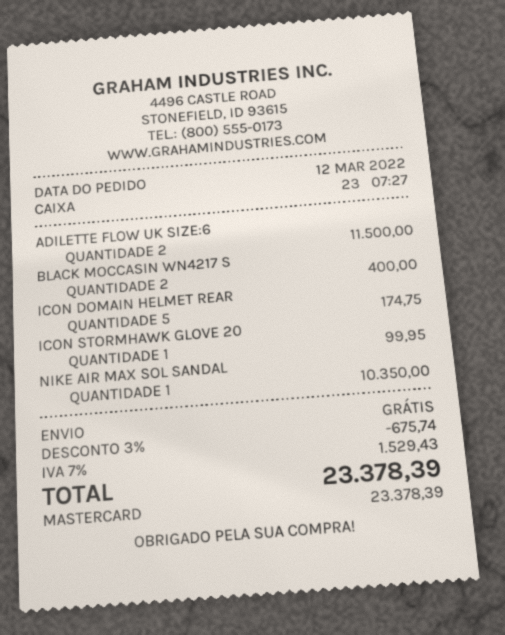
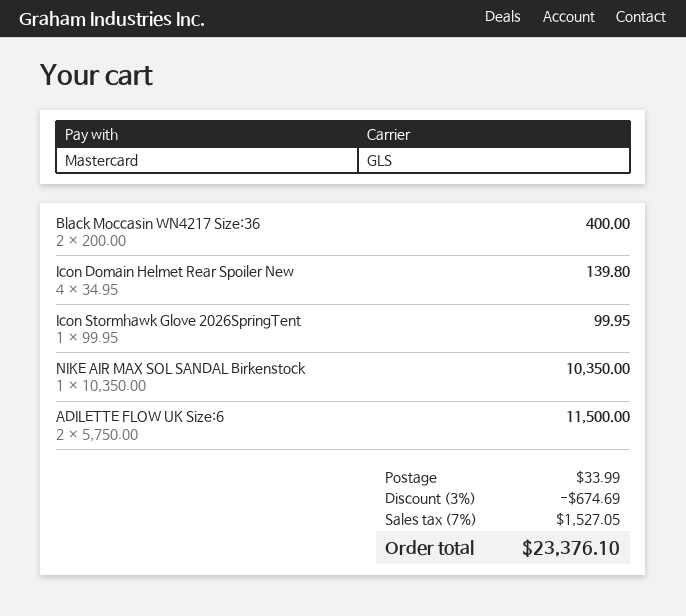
ICON DOMAIN HELMET REAR: 5 for 174.75 -> 4 for 139.80
discount: 3% = 675.74 -> 3% = 674.69
shipping: 0.00 -> 33.99
tax: 7% = 1529.43 -> 7% = 1527.05
total: 23378.39 -> 23376.10

